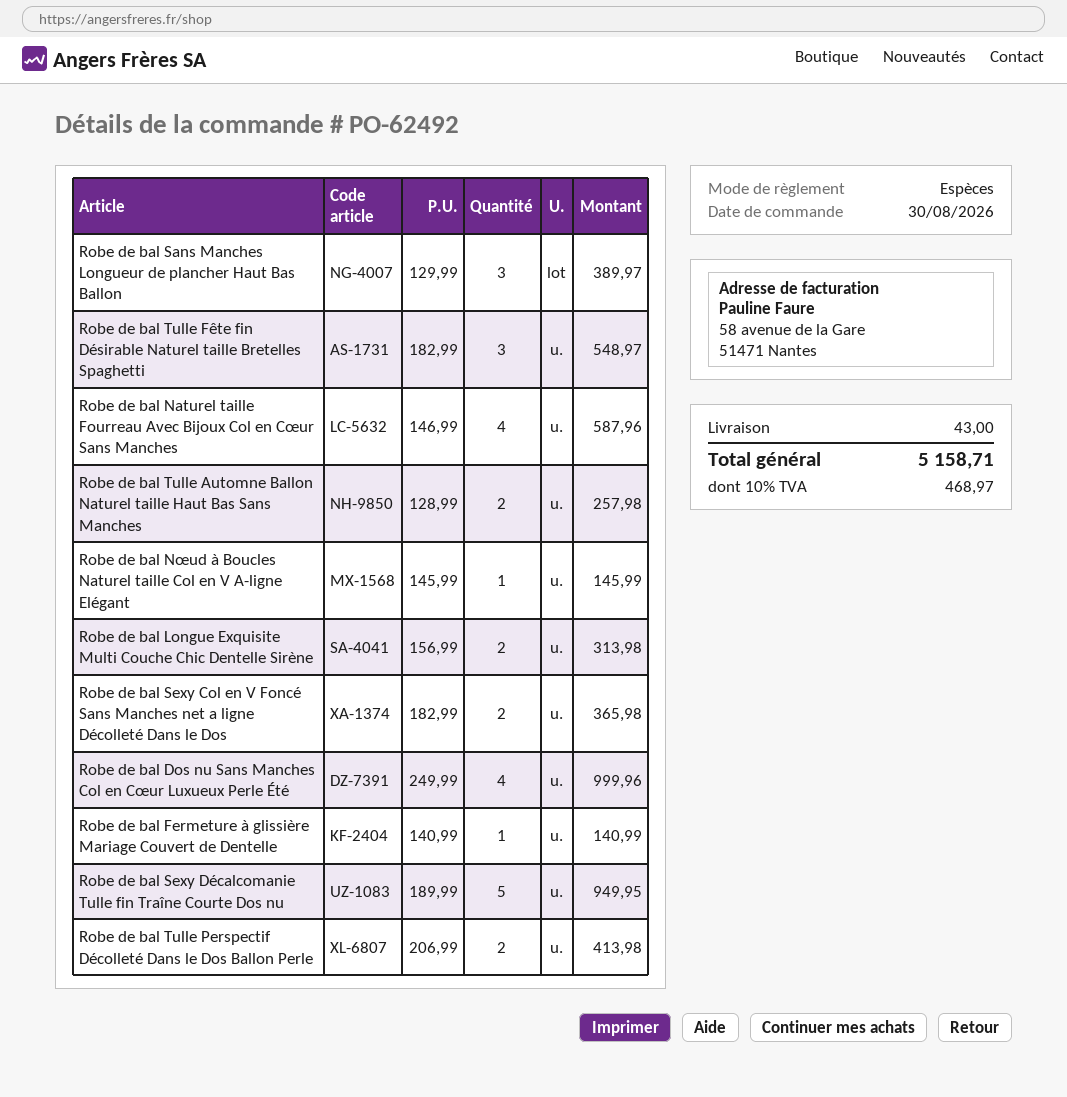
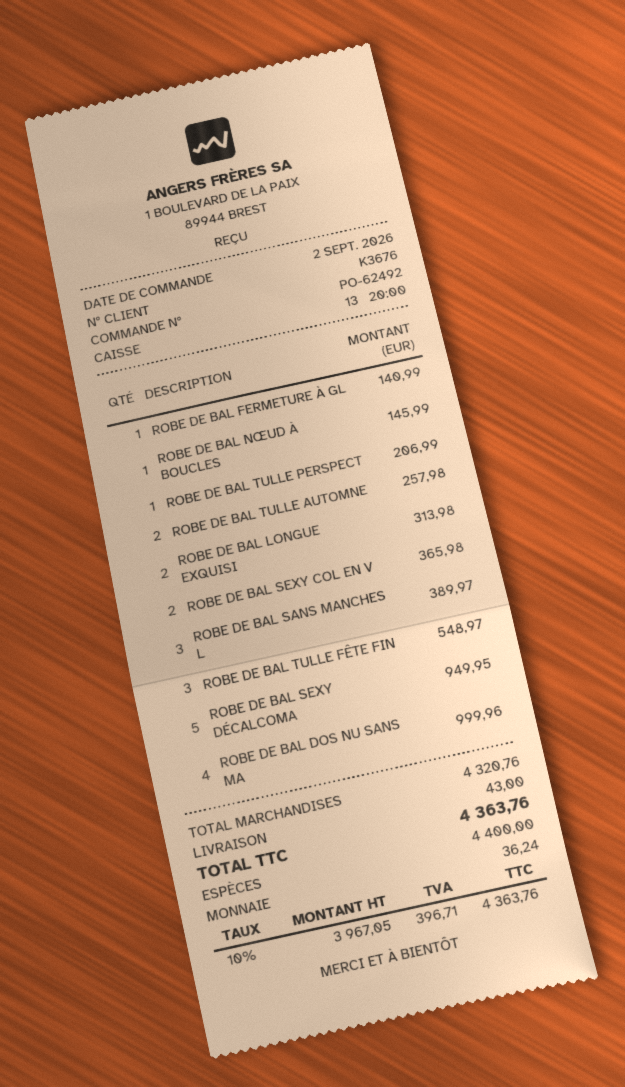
order date: 2026-08-30 -> 2026-09-02
Robe de bal Naturel taille Fourreau Avec Bijoux Col en Cœur Sans Manches: 4 for 587.96 -> none
Robe de bal Tulle Perspectif Décolleté Dans le Dos Ballon Perle: 2 for 413.98 -> 1 for 206.99
tax: 10% = 468.97 -> 10% = 396.71
total: 5158.71 -> 4363.76

